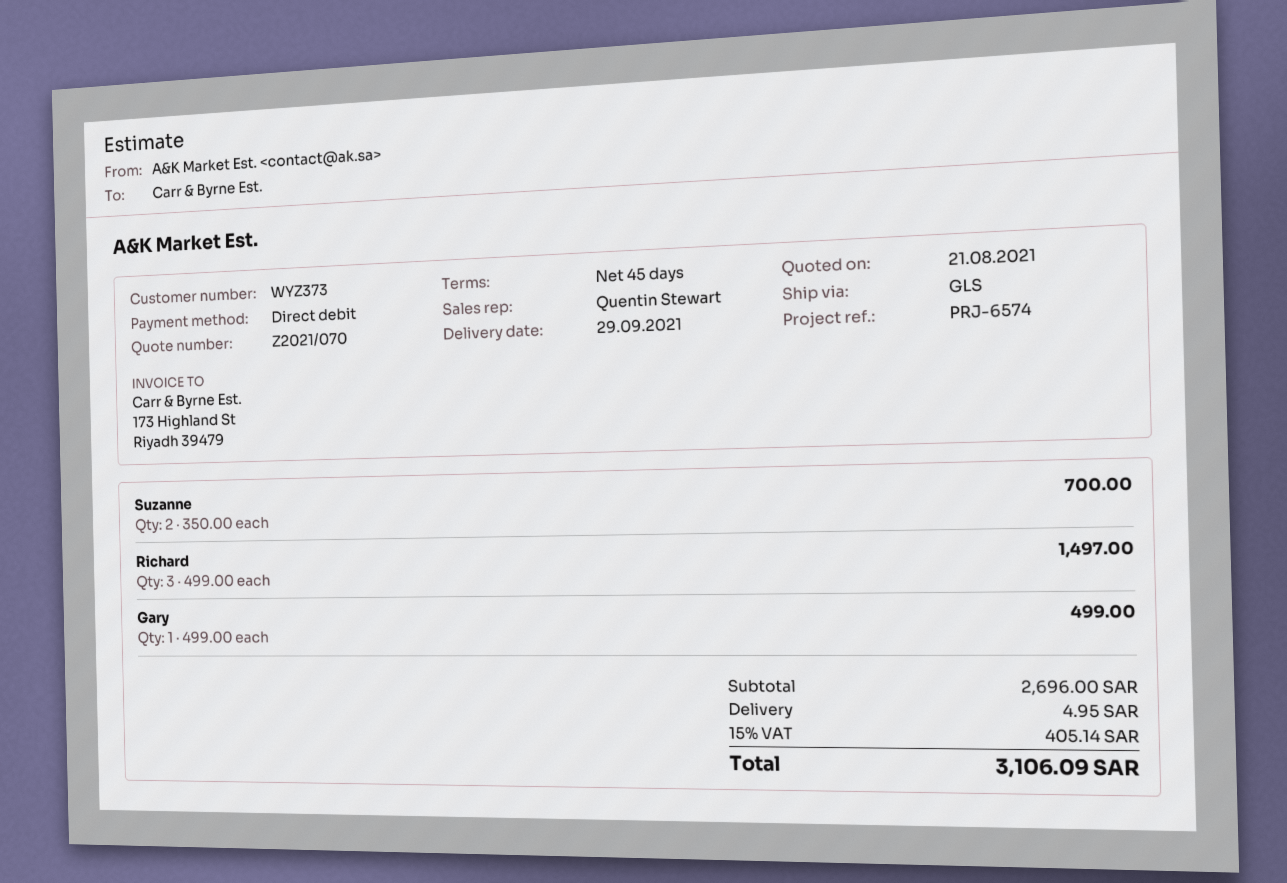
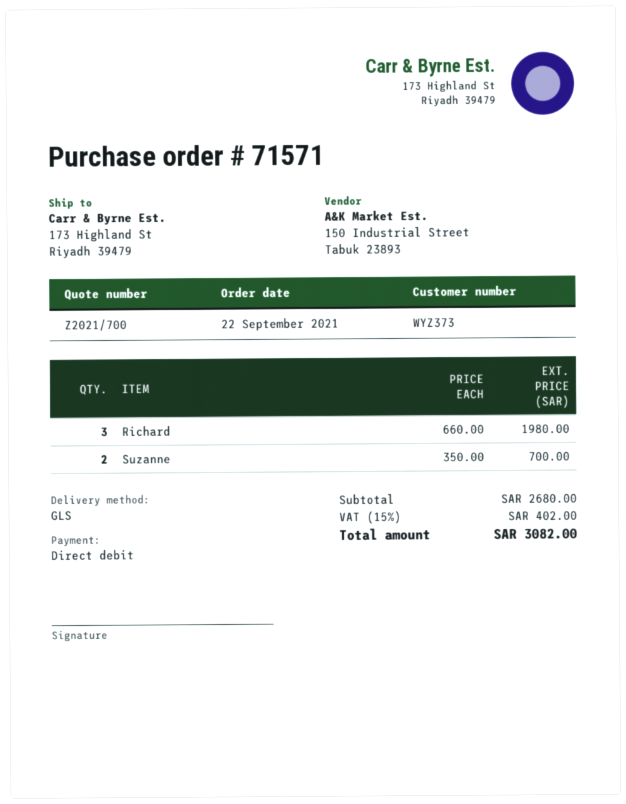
quote number: Z2021/070 -> Z2021/700
Richard: 3 x 499.00 = 1497.00 -> 3 x 660.00 = 1980.00
Gary: 1 x 499.00 = 499.00 -> none
subtotal: 2696.00 -> 2680.00
shipping: 4.95 -> none
tax: 15% = 405.14 -> 15% = 402.00
total: 3106.09 -> 3082.00

